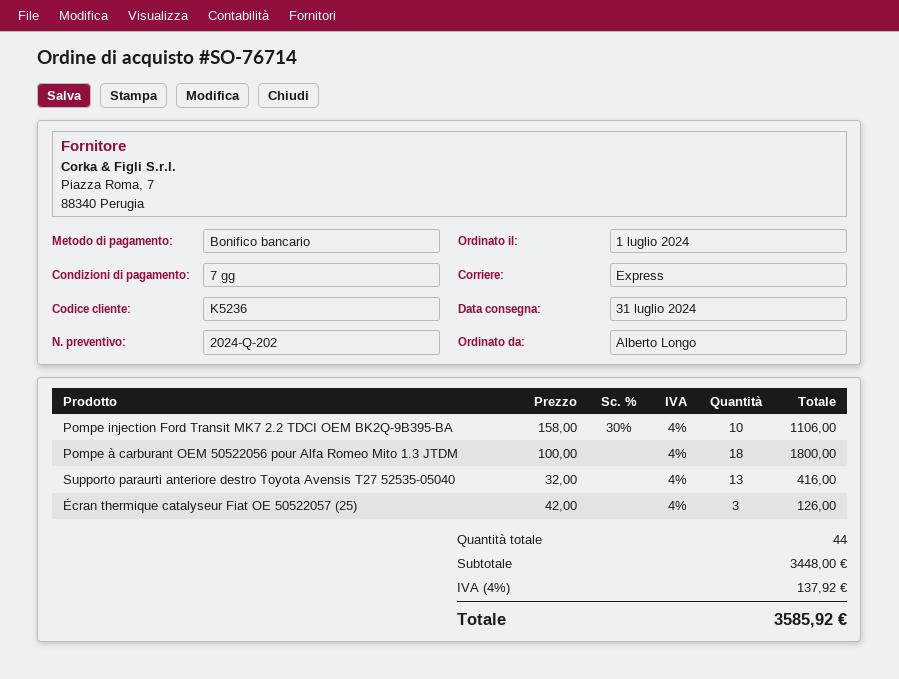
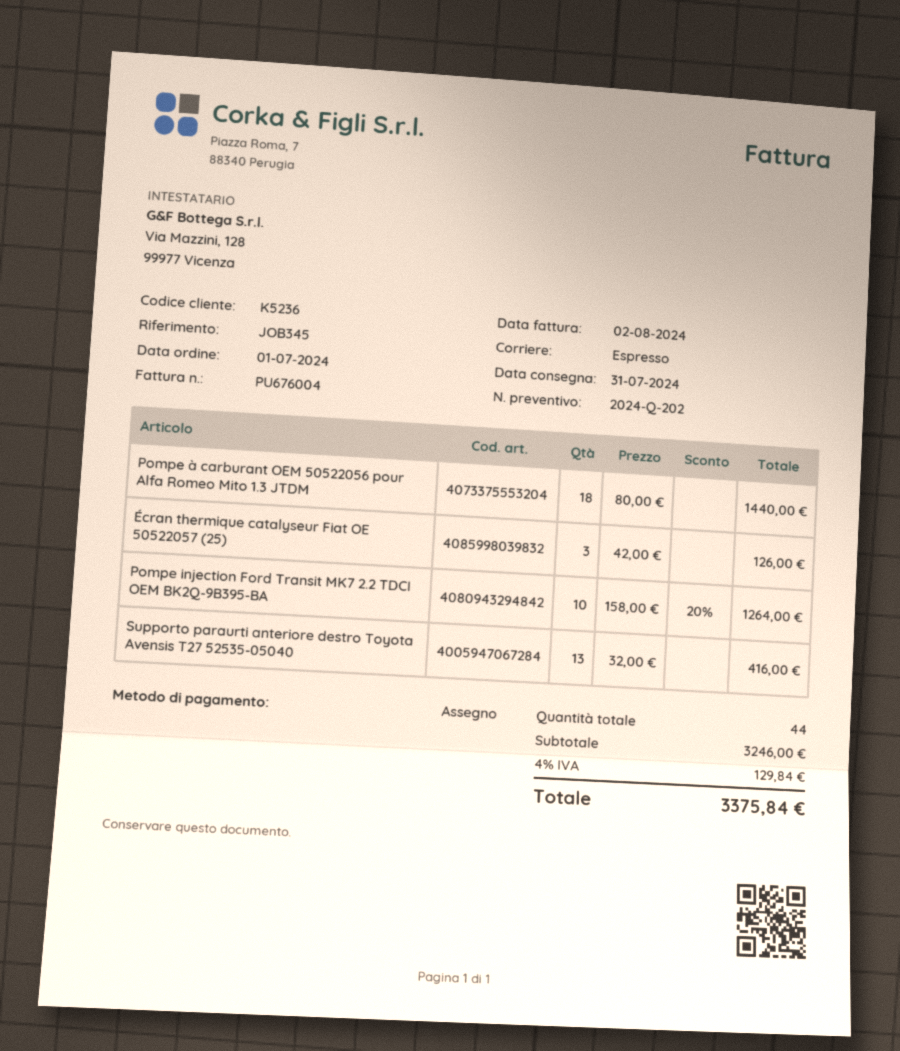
payment method: bank transfer -> cheque
Pompe injection Ford Transit MK7 2.2 TDCI OEM BK2Q-9B395-BA: 10 x 158.00 - 30% = 1106.00 -> 10 x 158.00 - 20% = 1264.00
Pompe à carburant OEM 50522056 pour Alfa Romeo Mito 1.3 JTDM: 18 x 100.00 = 1800.00 -> 18 x 80.00 = 1440.00
subtotal: 3448.00 -> 3246.00
tax: 4% = 137.92 -> 4% = 129.84
total: 3585.92 -> 3375.84

